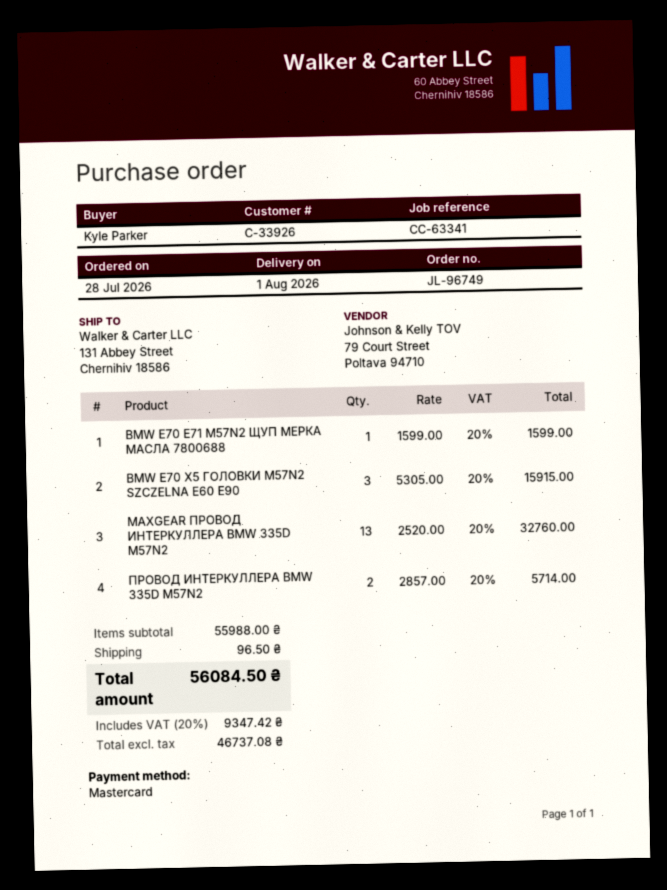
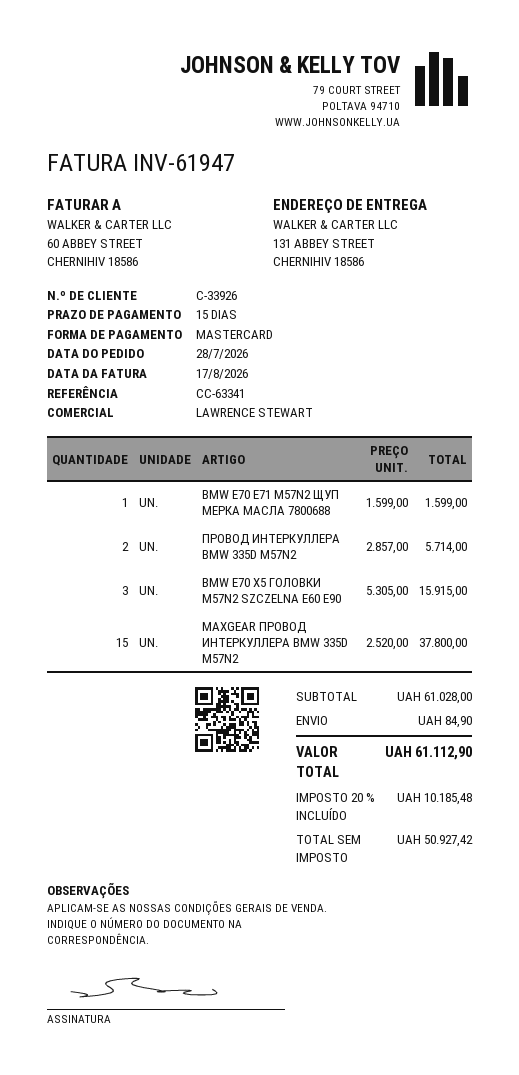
MAXGEAR ПРОВОД ИНТЕРКУЛЛЕРА BMW 335D M57N2: 13 x 2520.00 = 32760.00 -> 15 x 2520.00 = 37800.00
subtotal: 55988.00 -> 61028.00
shipping: 96.50 -> 84.90
net: 46737.08 -> 50927.42
tax: 20% = 9347.42 -> 20% = 10185.48
total: 56084.50 -> 61112.90

